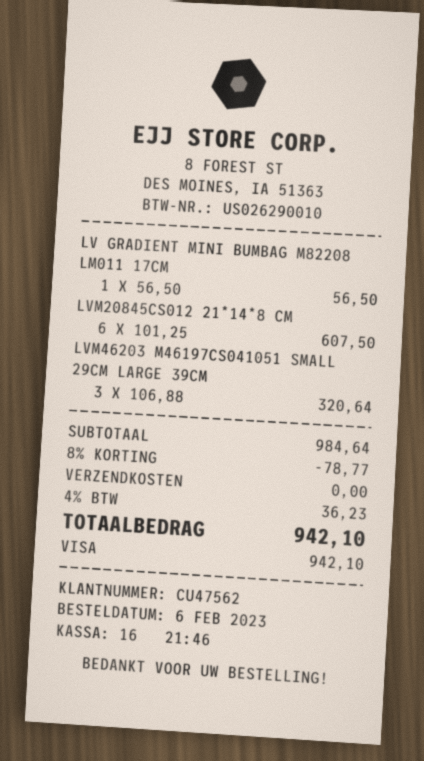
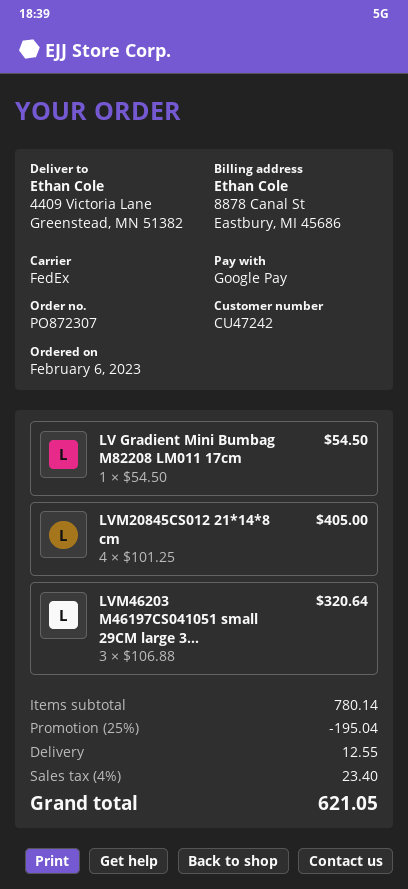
customer number: CU47562 -> CU47242
payment method: Visa -> Google Pay
LV GRADIENT MINI BUMBAG M82208 LM011 17CM: 1 x 56.50 = 56.50 -> 1 x 54.50 = 54.50
LVM20845CS012 21*14*8 CM: 6 x 101.25 = 607.50 -> 4 x 101.25 = 405.00
subtotal: 984.64 -> 780.14
discount: 8% = 78.77 -> 25% = 195.04
shipping: 0.00 -> 12.55
tax: 4% = 36.23 -> 4% = 23.40
total: 942.10 -> 621.05

